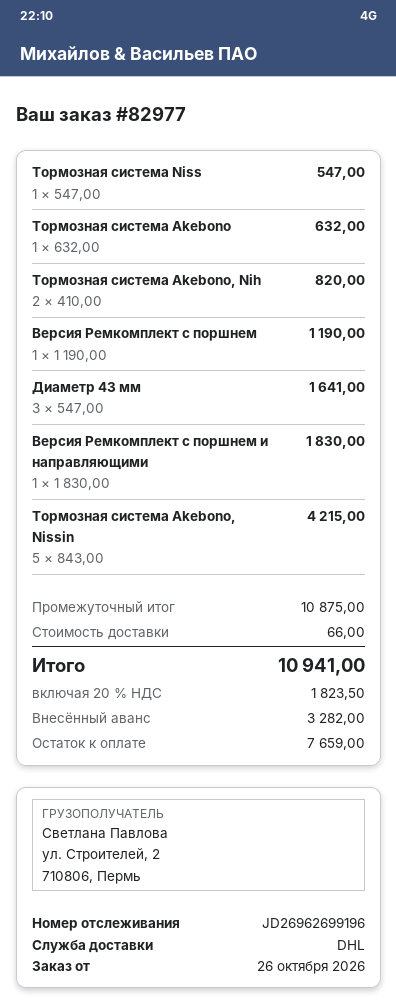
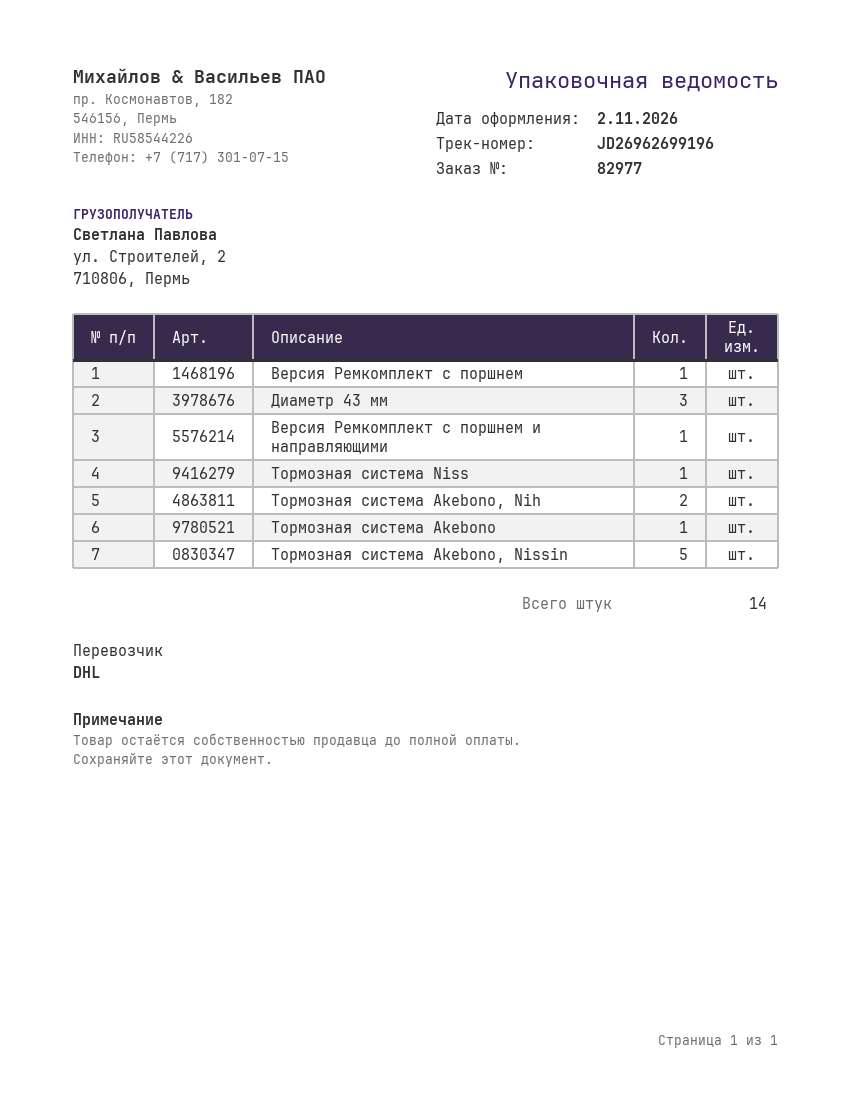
order date: 2026-10-26 -> 2026-11-02

